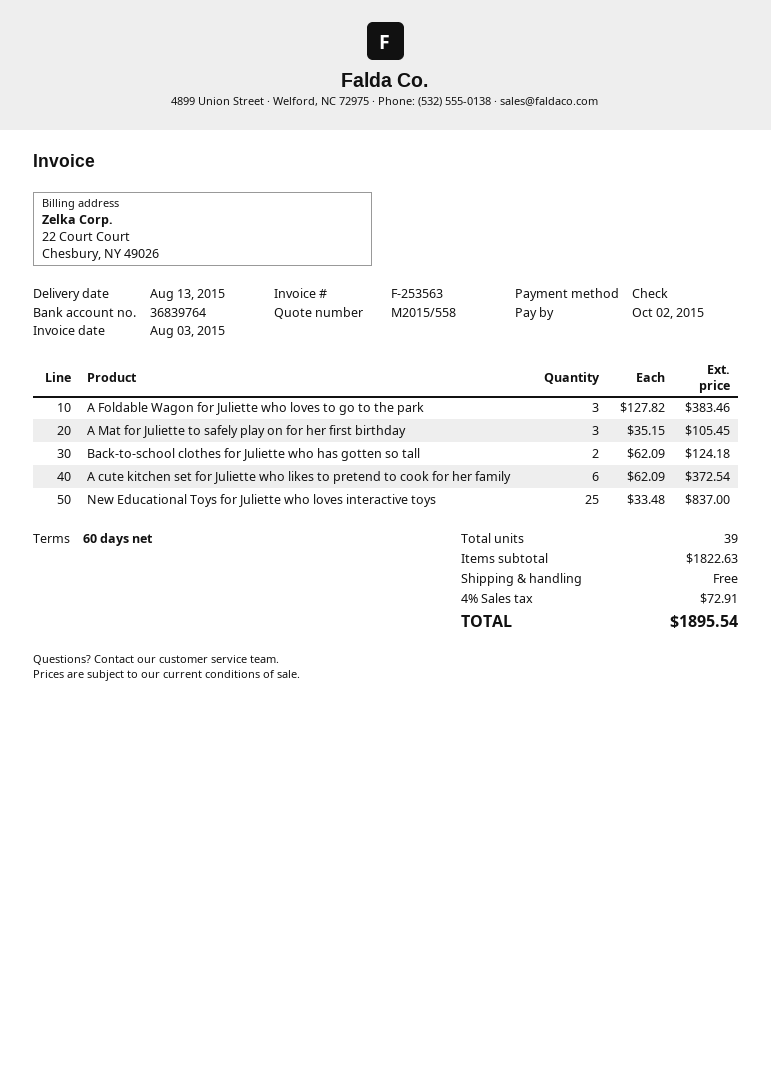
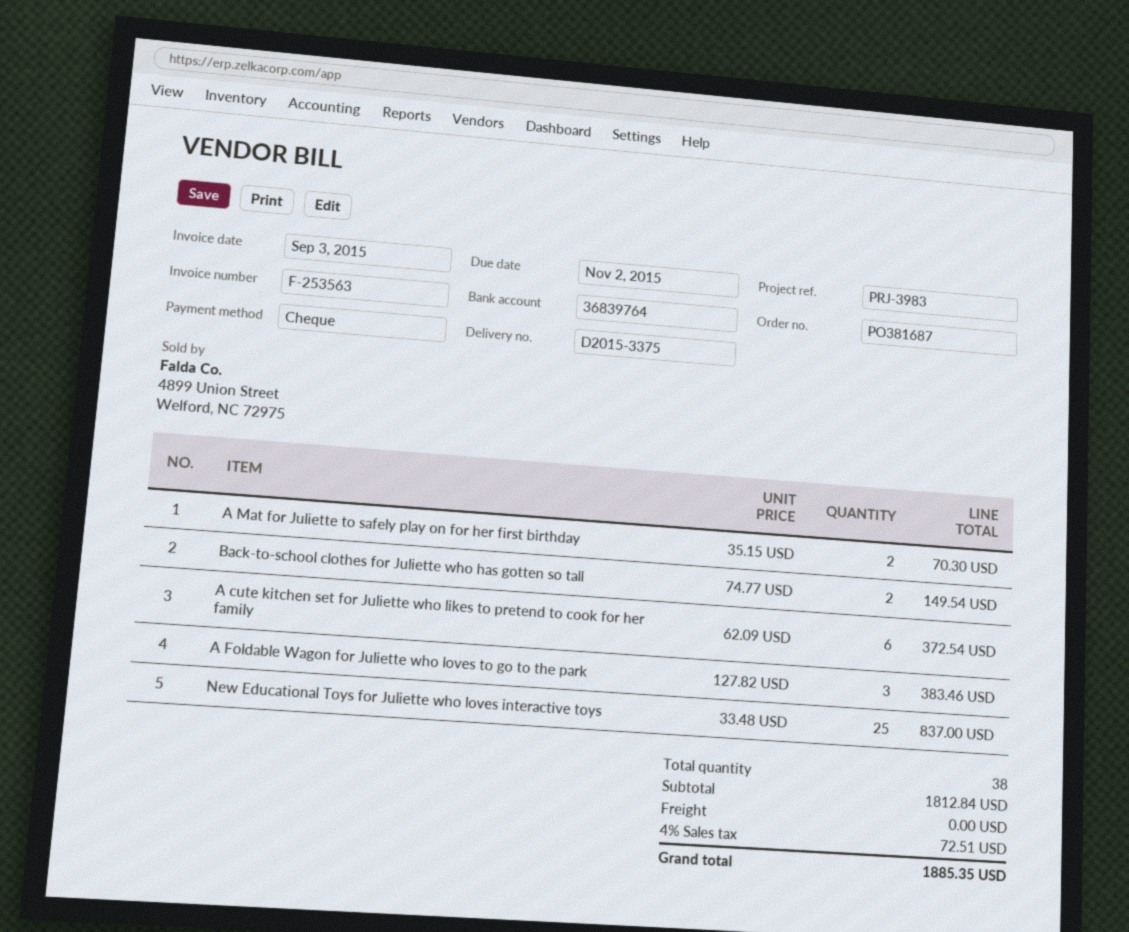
invoice date: 2015-08-03 -> 2015-09-03
due date: 2015-10-02 -> 2015-11-02
A Mat for Juliette to safely play on for her first birthday: 3 x 35.15 = 105.45 -> 2 x 35.15 = 70.30
Back-to-school clothes for Juliette who has gotten so tall: 2 x 62.09 = 124.18 -> 2 x 74.77 = 149.54
total quantity: 39 -> 38
subtotal: 1822.63 -> 1812.84
tax: 4% = 72.91 -> 4% = 72.51
total: 1895.54 -> 1885.35

